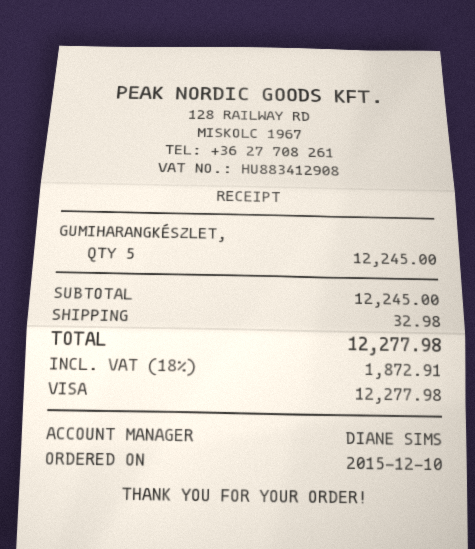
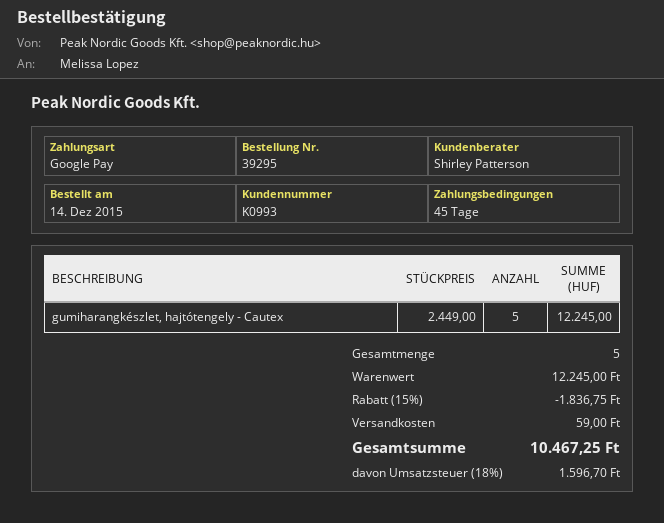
order date: 2015-12-10 -> 2015-12-14
sales rep: DIANE SIMS -> Shirley Patterson
payment method: Visa -> Google Pay
discount: none -> 15% = 1836.75
shipping: 32.98 -> 59.00
tax: 18% = 1872.91 -> 18% = 1596.70
total: 12277.98 -> 10467.25

